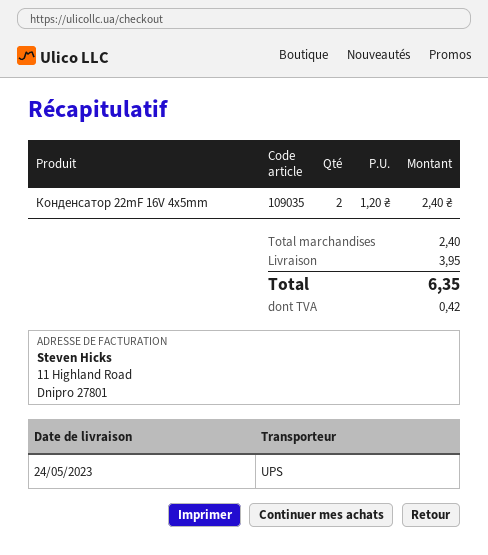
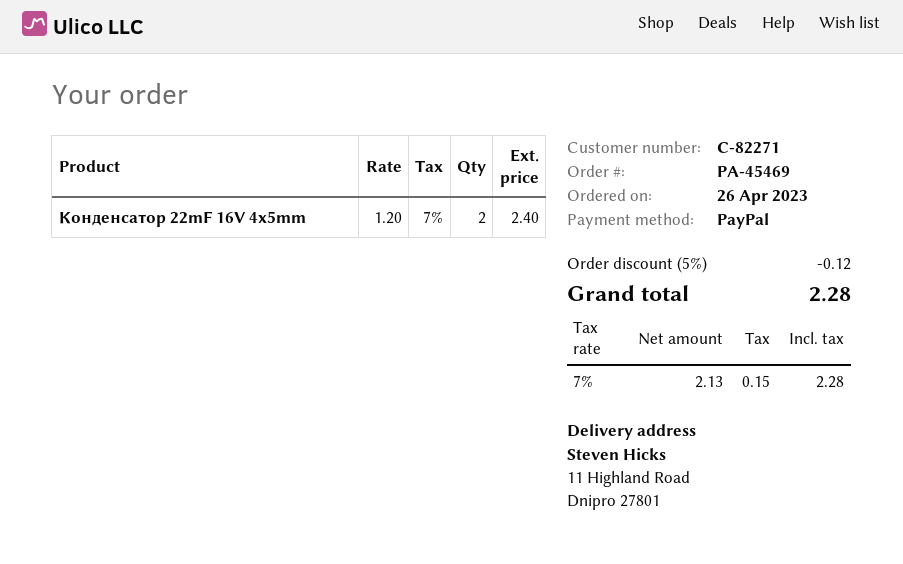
discount: none -> 5% = 0.12
shipping: 3.95 -> none
tax: 0.42 -> 0.15
total: 6.35 -> 2.28

